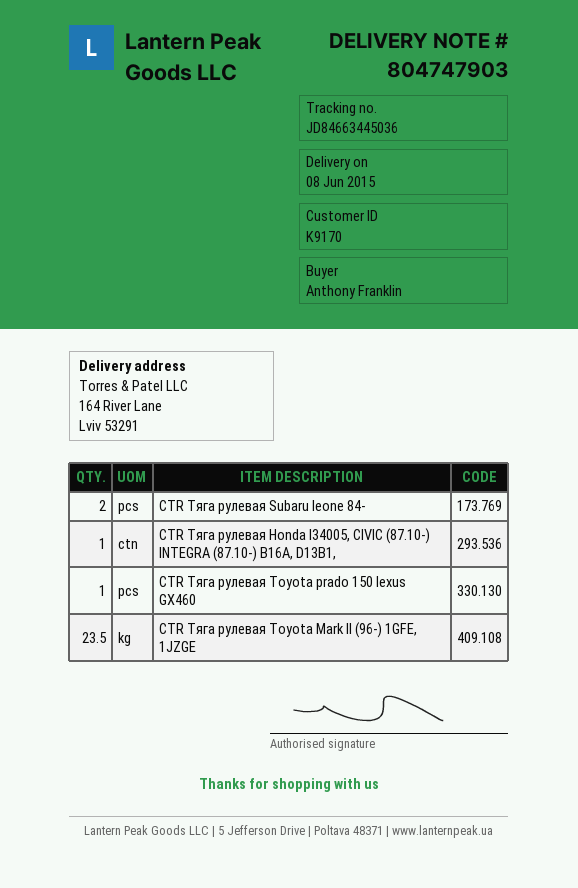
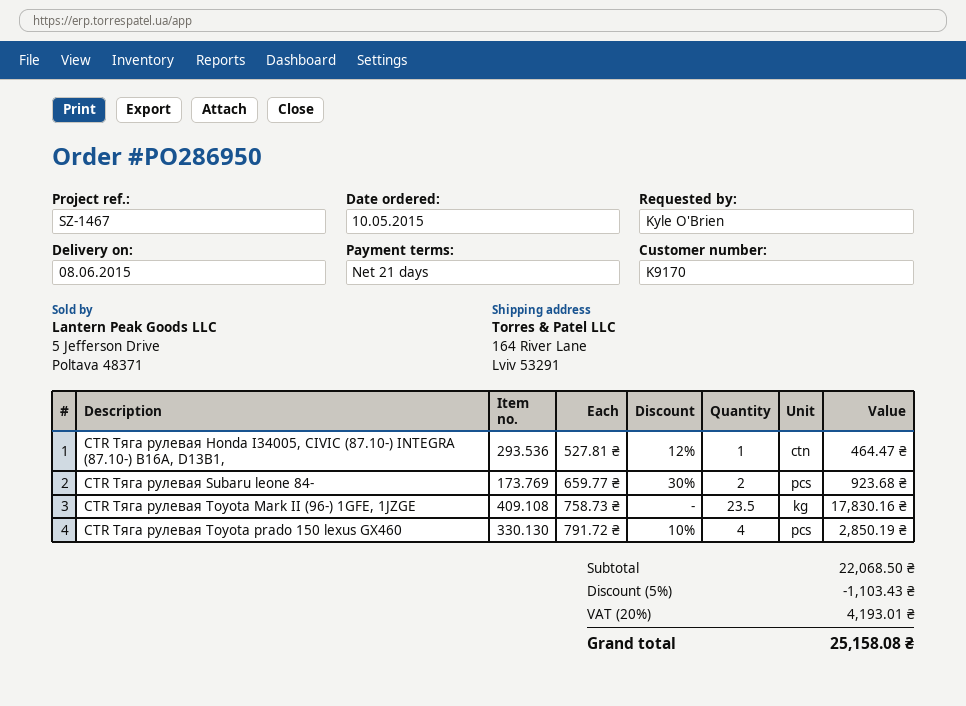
ordered by: Anthony Franklin -> Kyle O'Brien
CTR Тяга рулевая Toyota prado 150 lexus GX460: 1 -> 4

